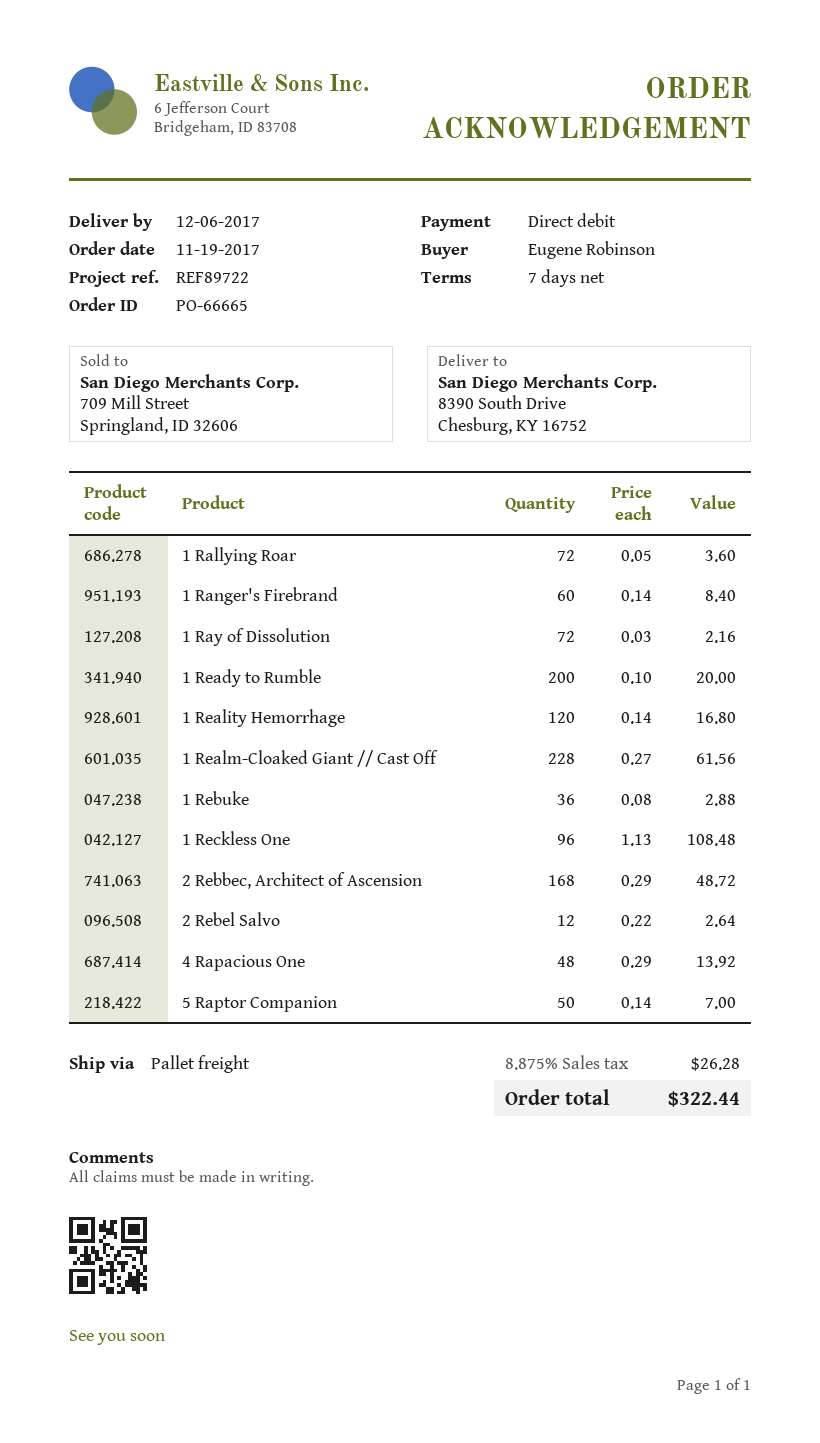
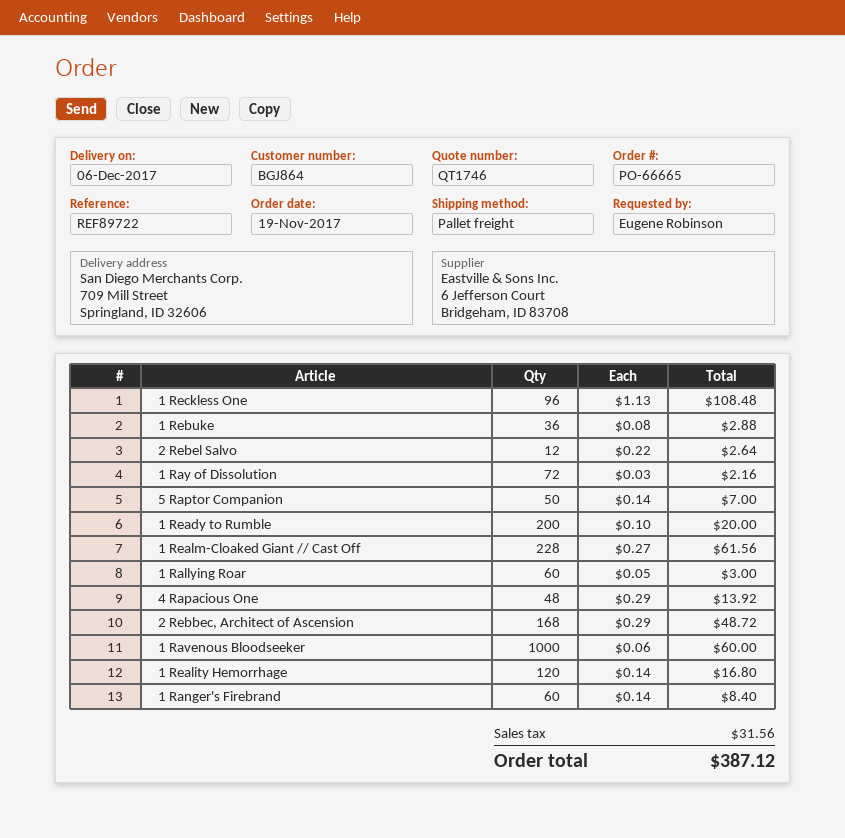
ship to: 8390 South Drive, Chesburg, KY 16752 -> 709 Mill Street, Springland, ID 32606
1 Rallying Roar: 72 x 0.05 = 3.60 -> 60 x 0.05 = 3.00
1 Ravenous Bloodseeker: none -> 1000 x 0.06 = 60.00
tax: 26.28 -> 31.56
total: 322.44 -> 387.12

